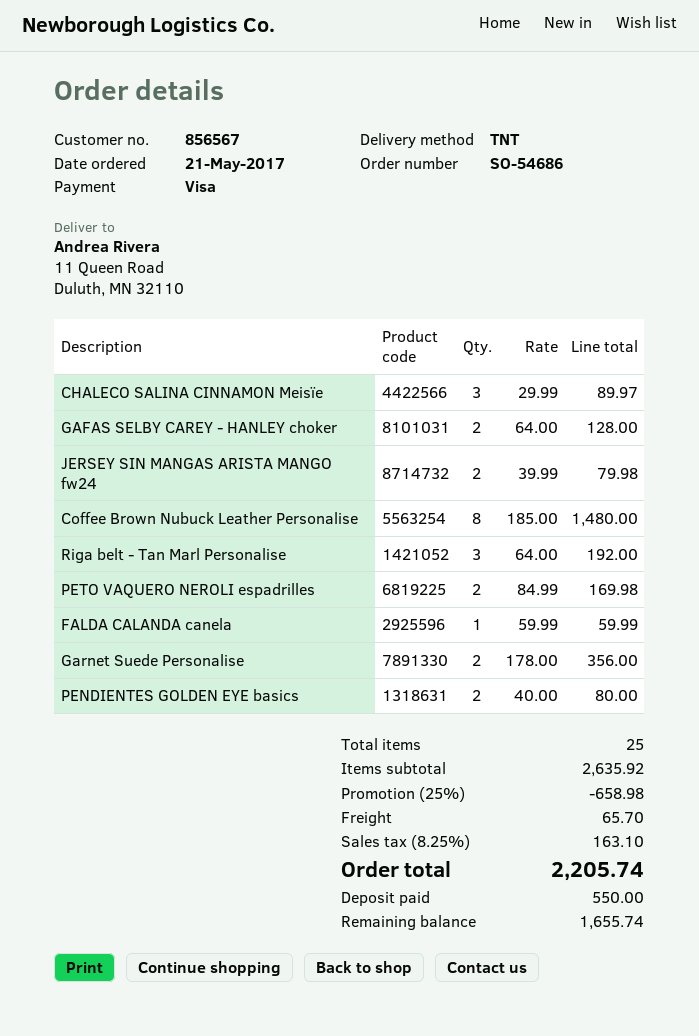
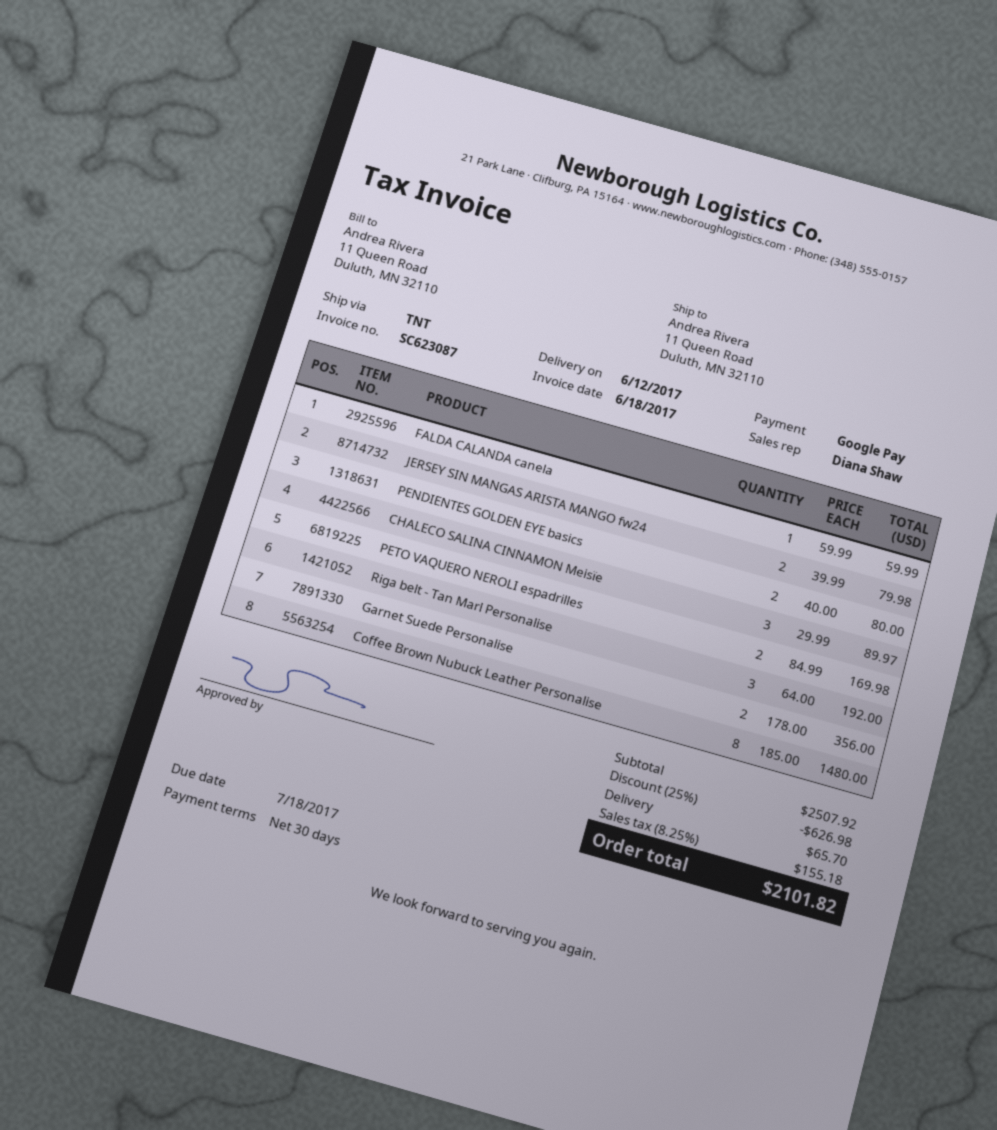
payment method: Visa -> Google Pay
GAFAS SELBY CAREY - HANLEY choker: 2 x 64.00 = 128.00 -> none
subtotal: 2635.92 -> 2507.92
discount: 25% = 658.98 -> 25% = 626.98
tax: 8.25% = 163.10 -> 8.25% = 155.18
total: 2205.74 -> 2101.82

